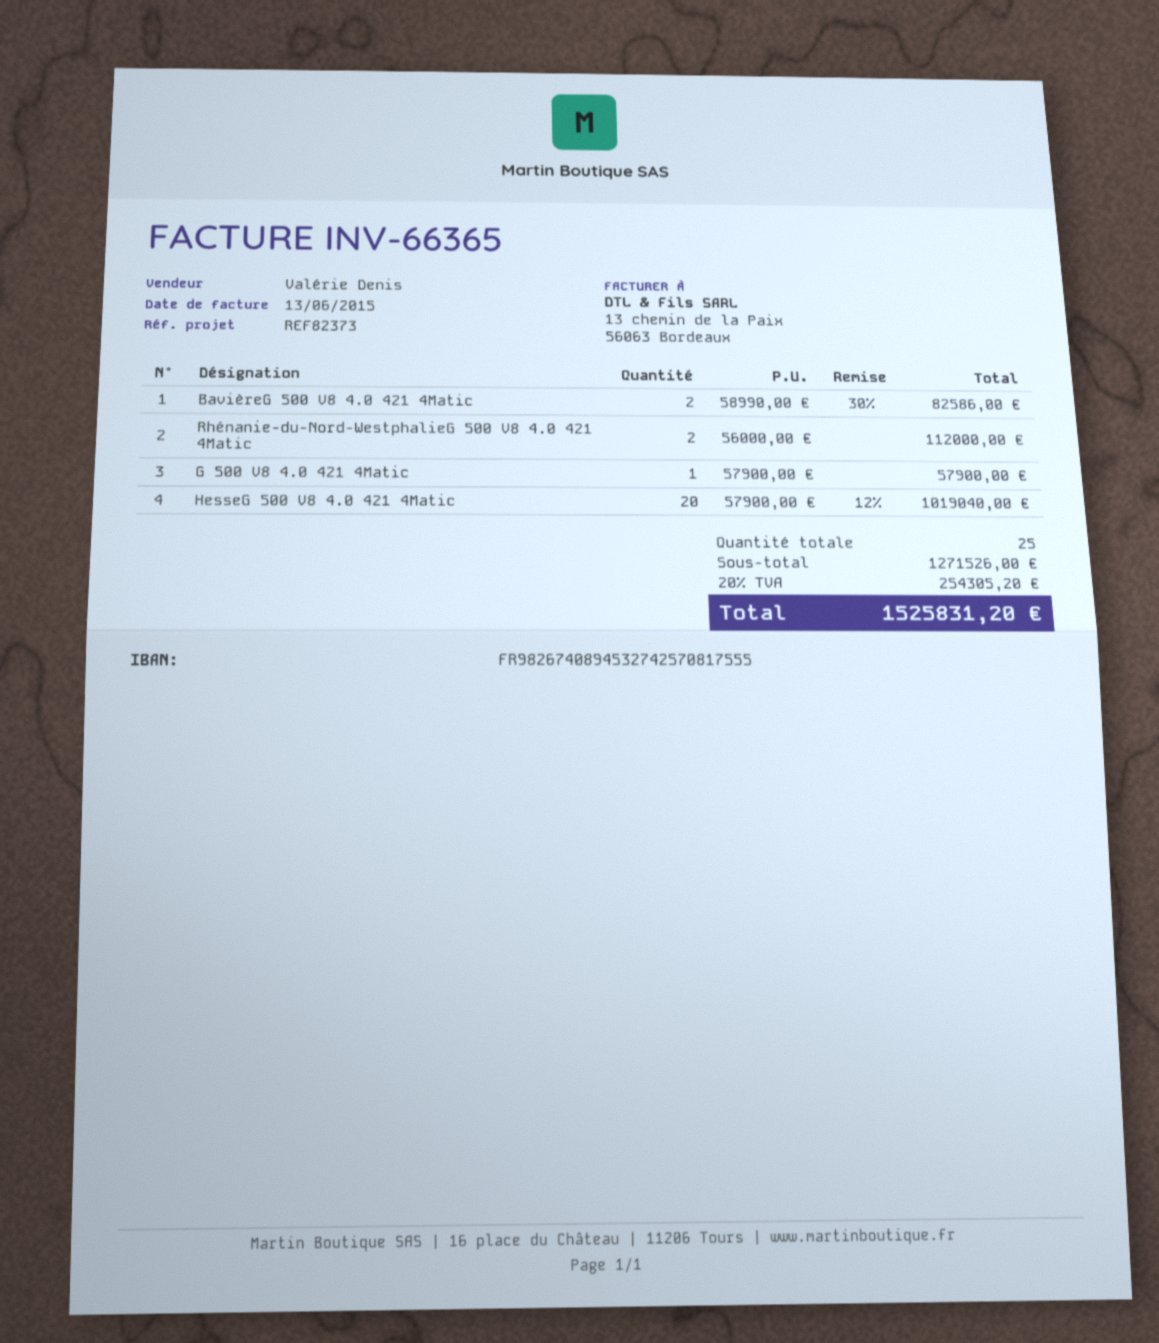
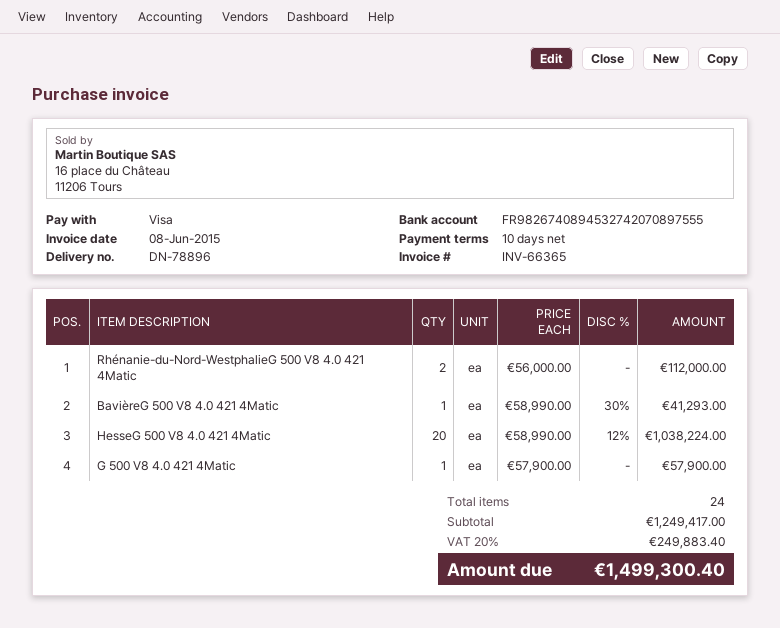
invoice date: 2015-06-13 -> 2015-06-08
bank account: FR9826740894532742570817555 -> FR9826740894532742070897555
BavièreG 500 V8 4.0 421 4Matic: 2 x 58990.00 - 30% = 82586.00 -> 1 x 58990.00 - 30% = 41293.00
HesseG 500 V8 4.0 421 4Matic: 20 x 57900.00 - 12% = 1019040.00 -> 20 x 58990.00 - 12% = 1038224.00
total quantity: 25 -> 24
subtotal: 1271526.00 -> 1249417.00
tax: 20% = 254305.20 -> 20% = 249883.40
total: 1525831.20 -> 1499300.40

